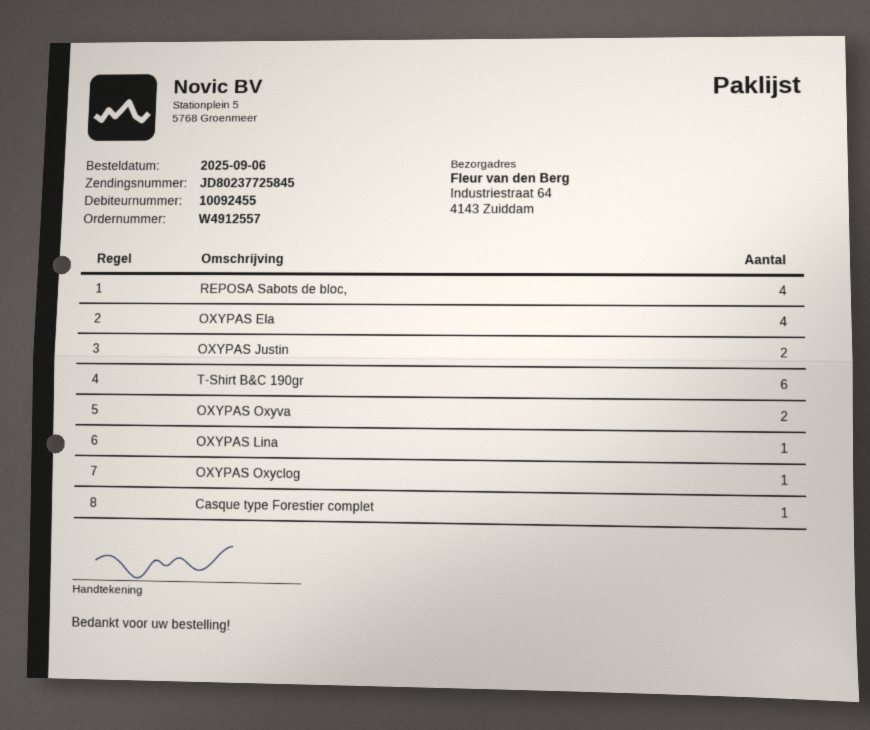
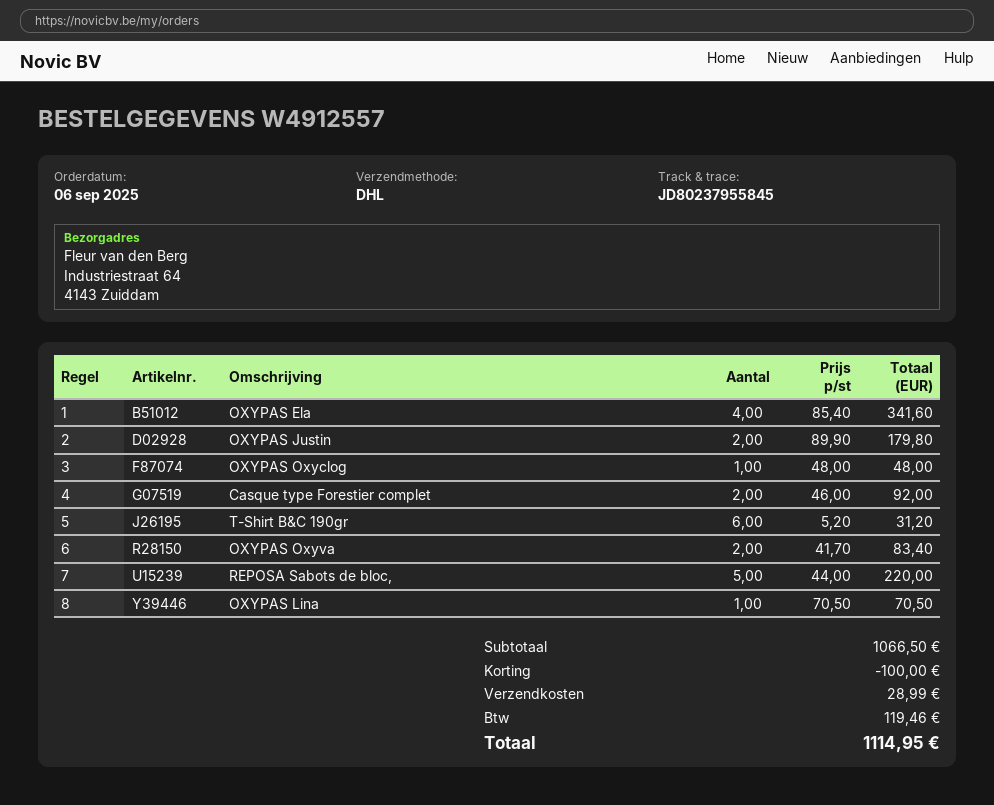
tracking number: JD80237725845 -> JD80237955845
REPOSA Sabots de bloc,: 4 -> 5
Casque type Forestier complet: 1 -> 2

